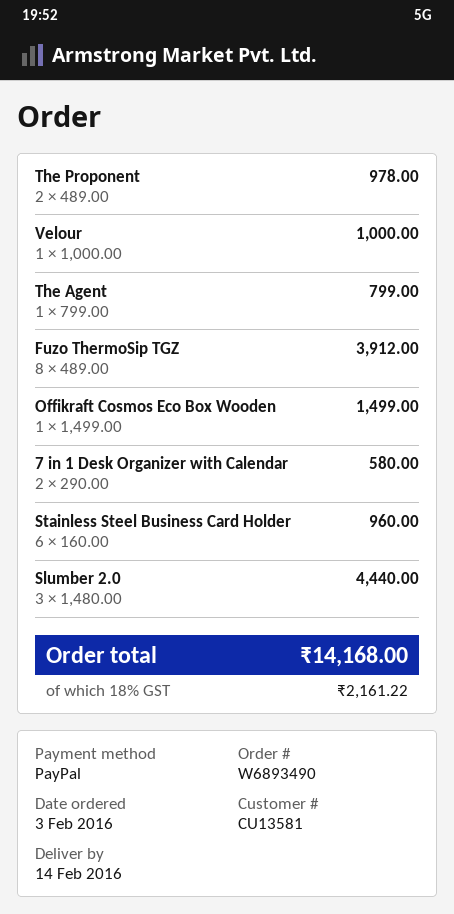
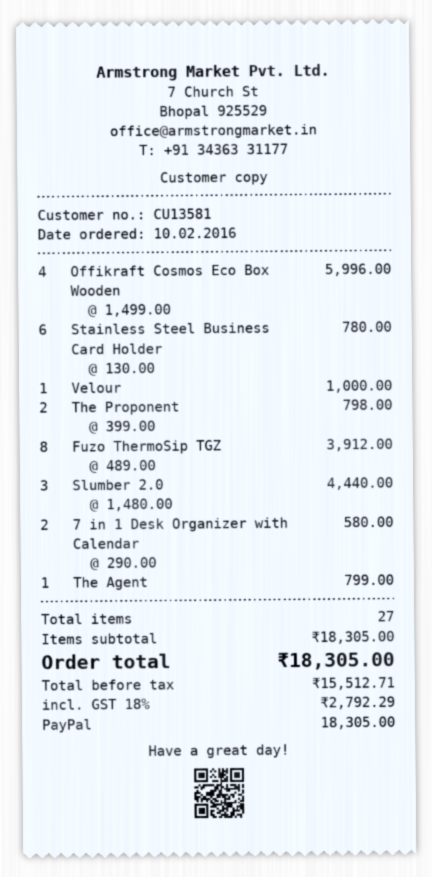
order date: 2016-02-03 -> 2016-02-10
The Proponent: 2 x 489.00 = 978.00 -> 2 x 399.00 = 798.00
Offikraft Cosmos Eco Box Wooden: 1 x 1499.00 = 1499.00 -> 4 x 1499.00 = 5996.00
Stainless Steel Business Card Holder: 6 x 160.00 = 960.00 -> 6 x 130.00 = 780.00
tax: 18% = 2161.22 -> 18% = 2792.29
total: 14168.00 -> 18305.00

